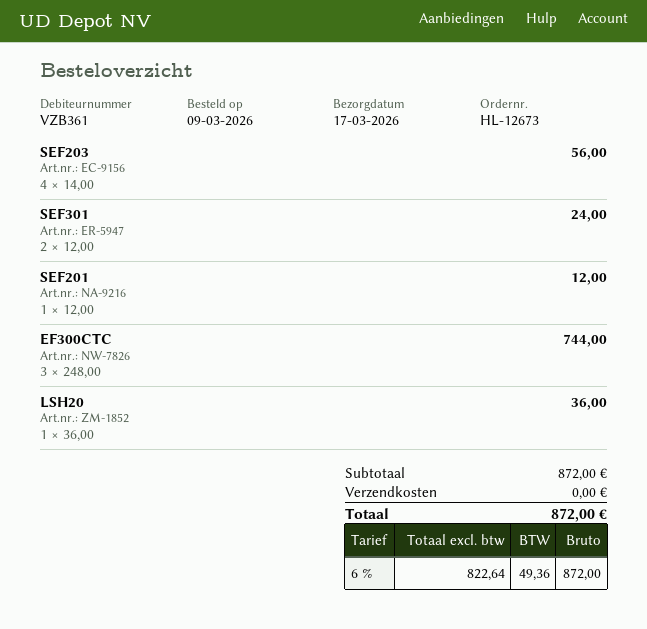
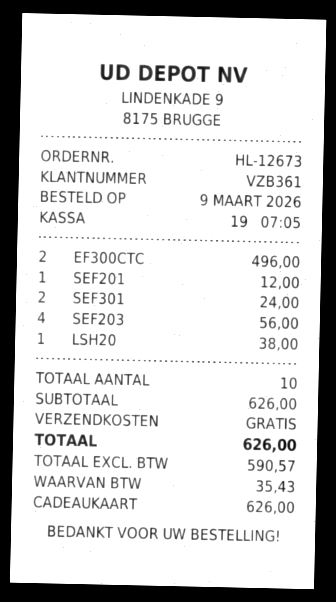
EF300CTC: 3 for 744.00 -> 2 for 496.00
LSH20: 1 for 36.00 -> 1 for 38.00
subtotal: 872.00 -> 626.00
net: 822.64 -> 590.57
tax: 49.36 -> 35.43
total: 872.00 -> 626.00

